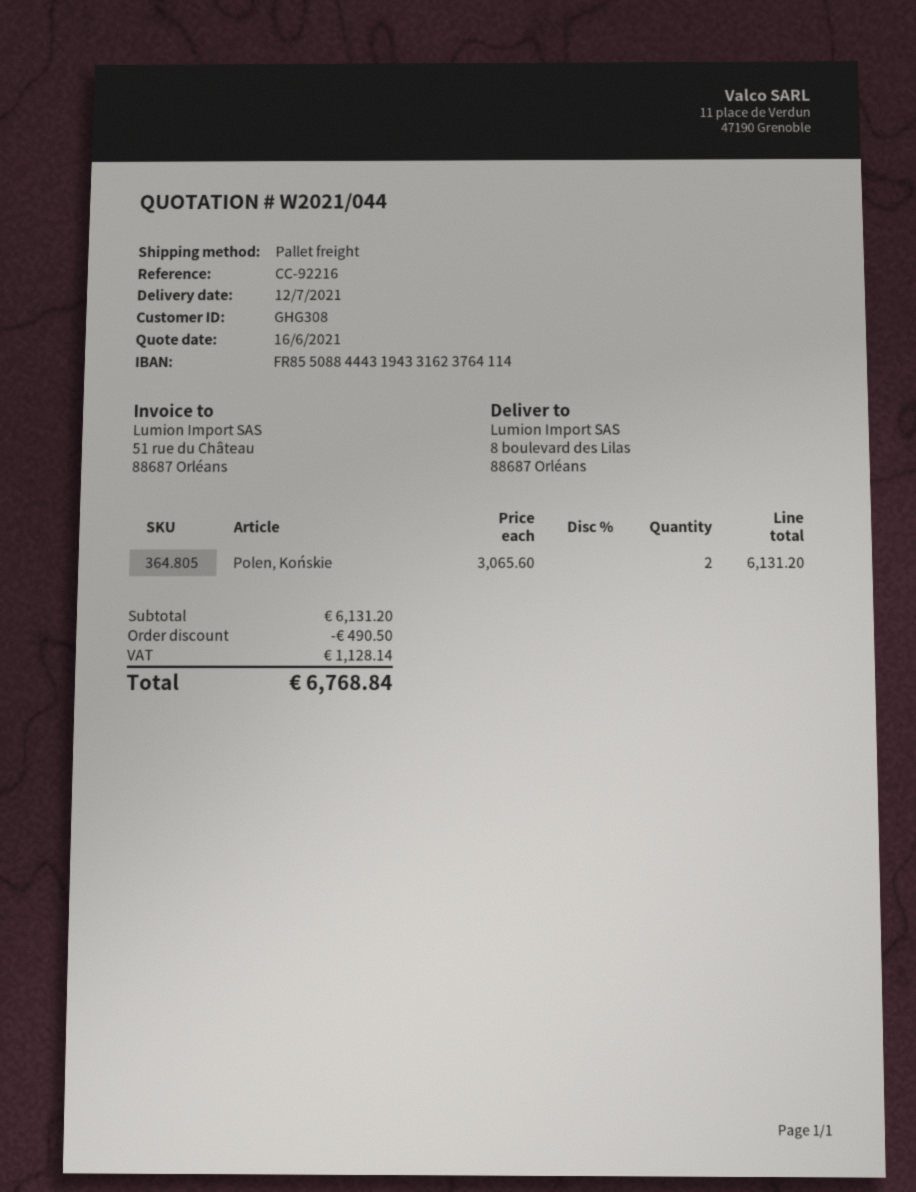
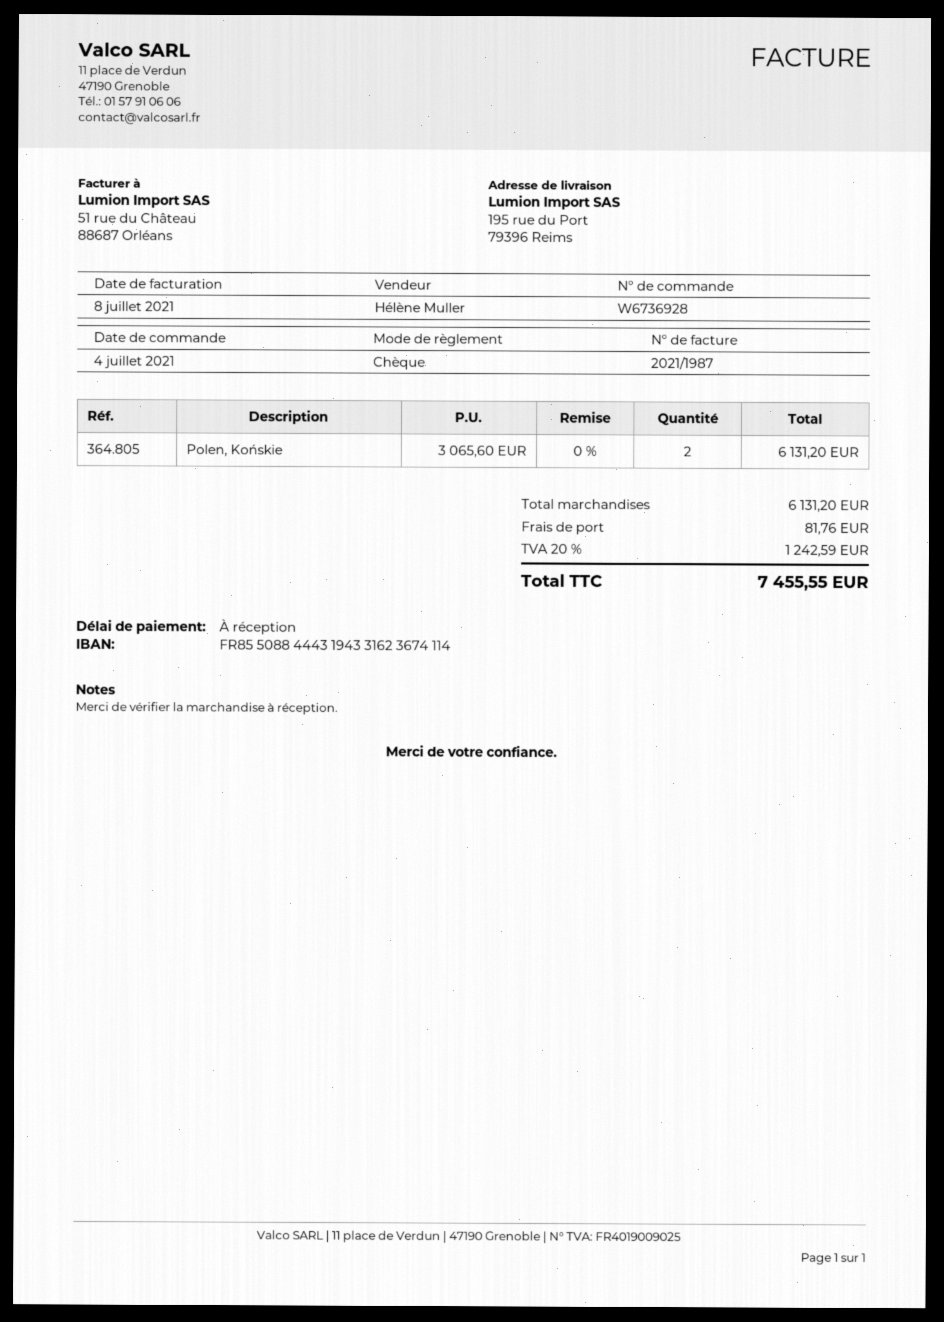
bank account: FR8550884443194331623764114 -> FR8550884443194331623674114
ship to: 8 boulevard des Lilas, 88687 Orléans -> 195 rue du Port, 79396 Reims
discount: 490.50 -> none
shipping: none -> 81.76
tax: 1128.14 -> 1242.59
total: 6768.84 -> 7455.55

